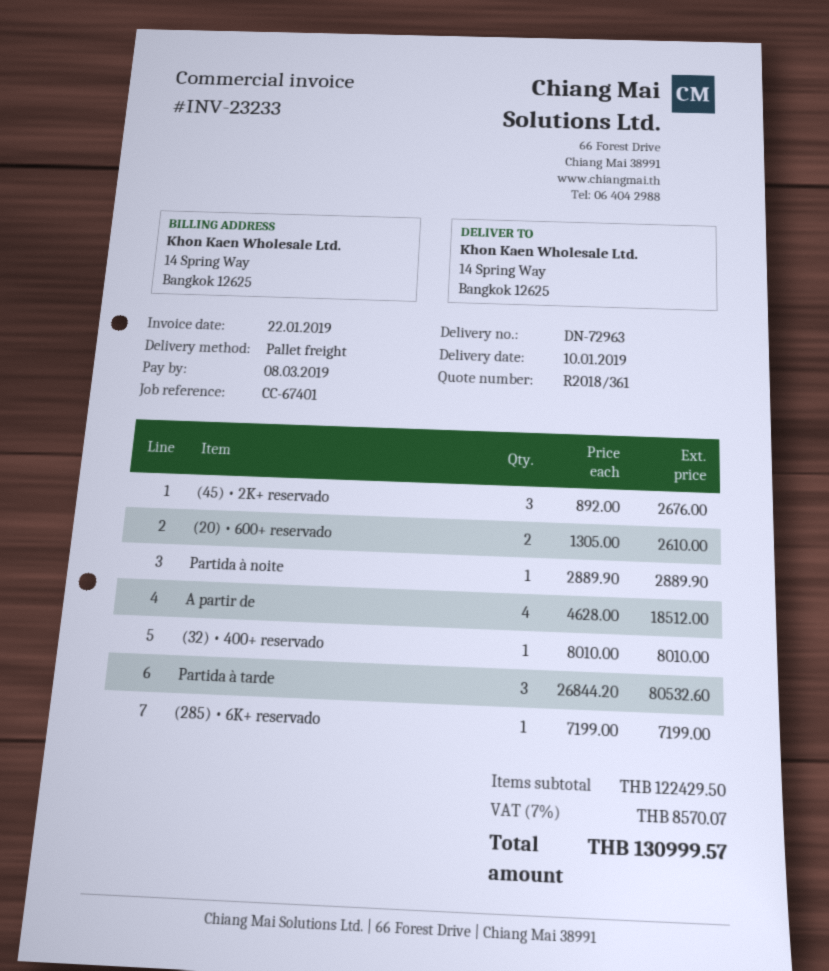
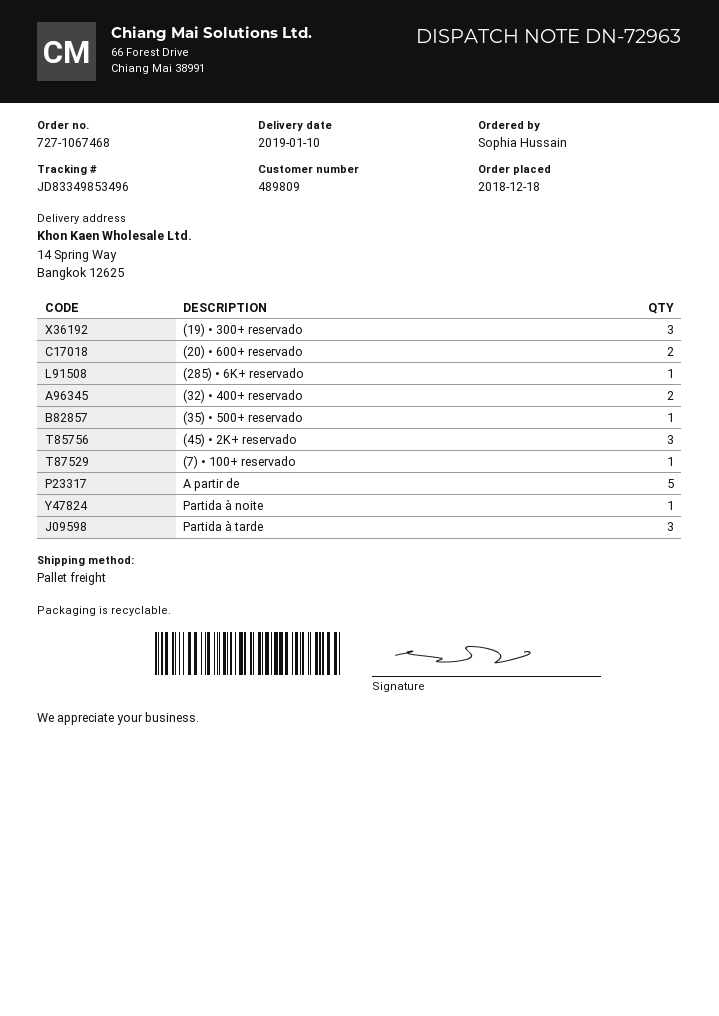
A partir de: 4 -> 5
(32) • 400+ reservado: 1 -> 2
(19) • 300+ reservado: none -> 3
(35) • 500+ reservado: none -> 1
(7) • 100+ reservado: none -> 1

